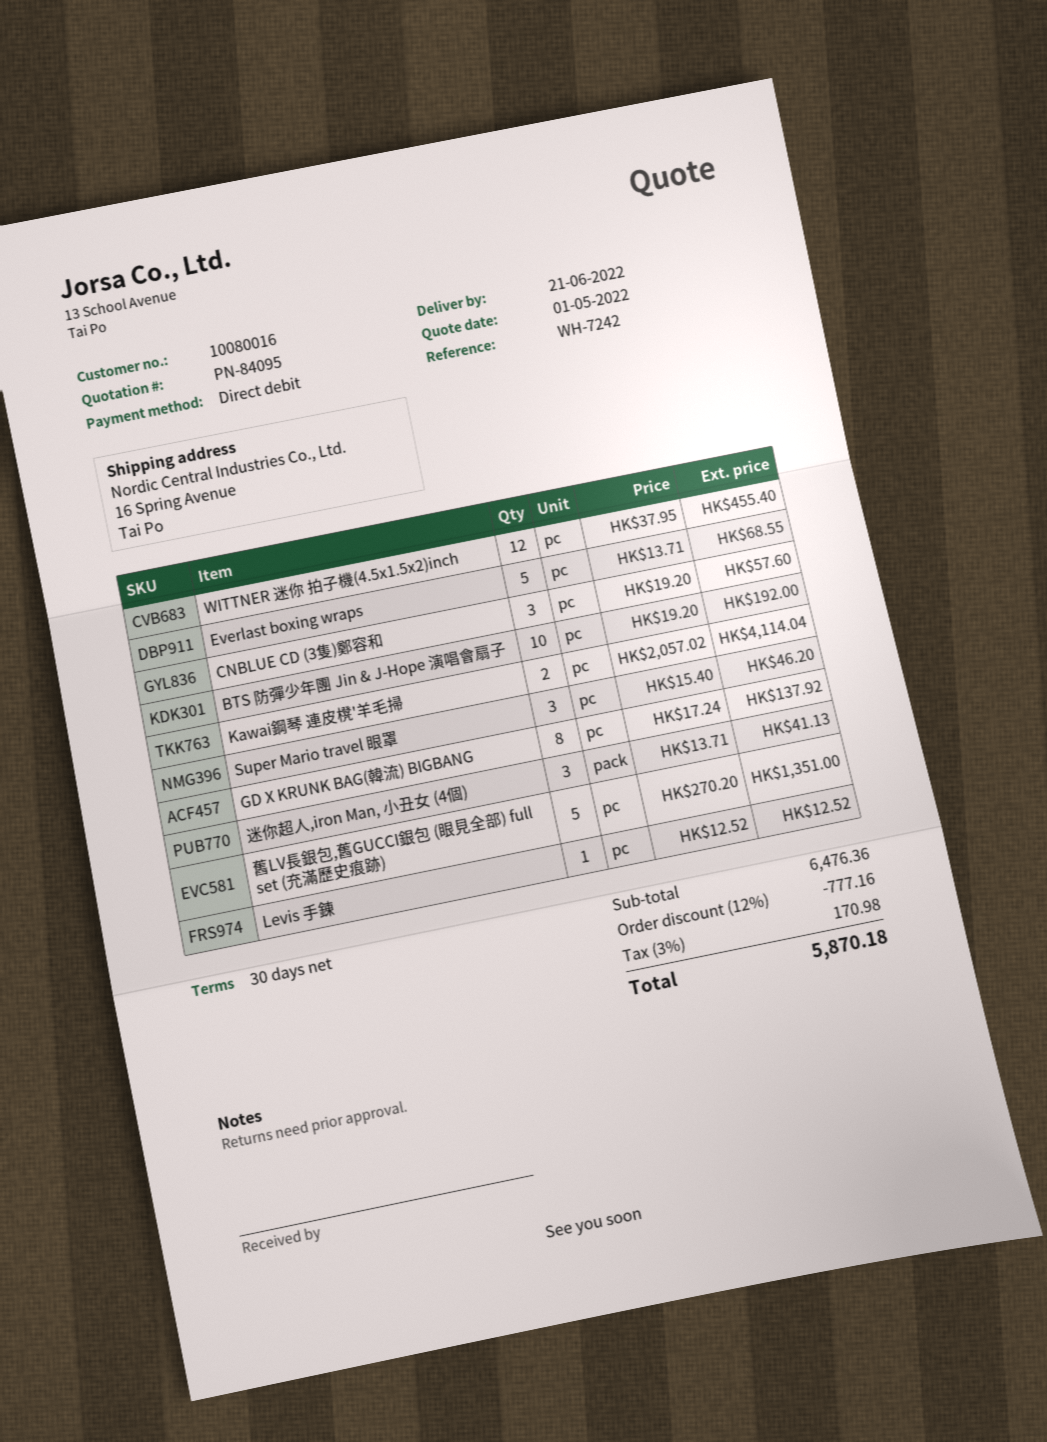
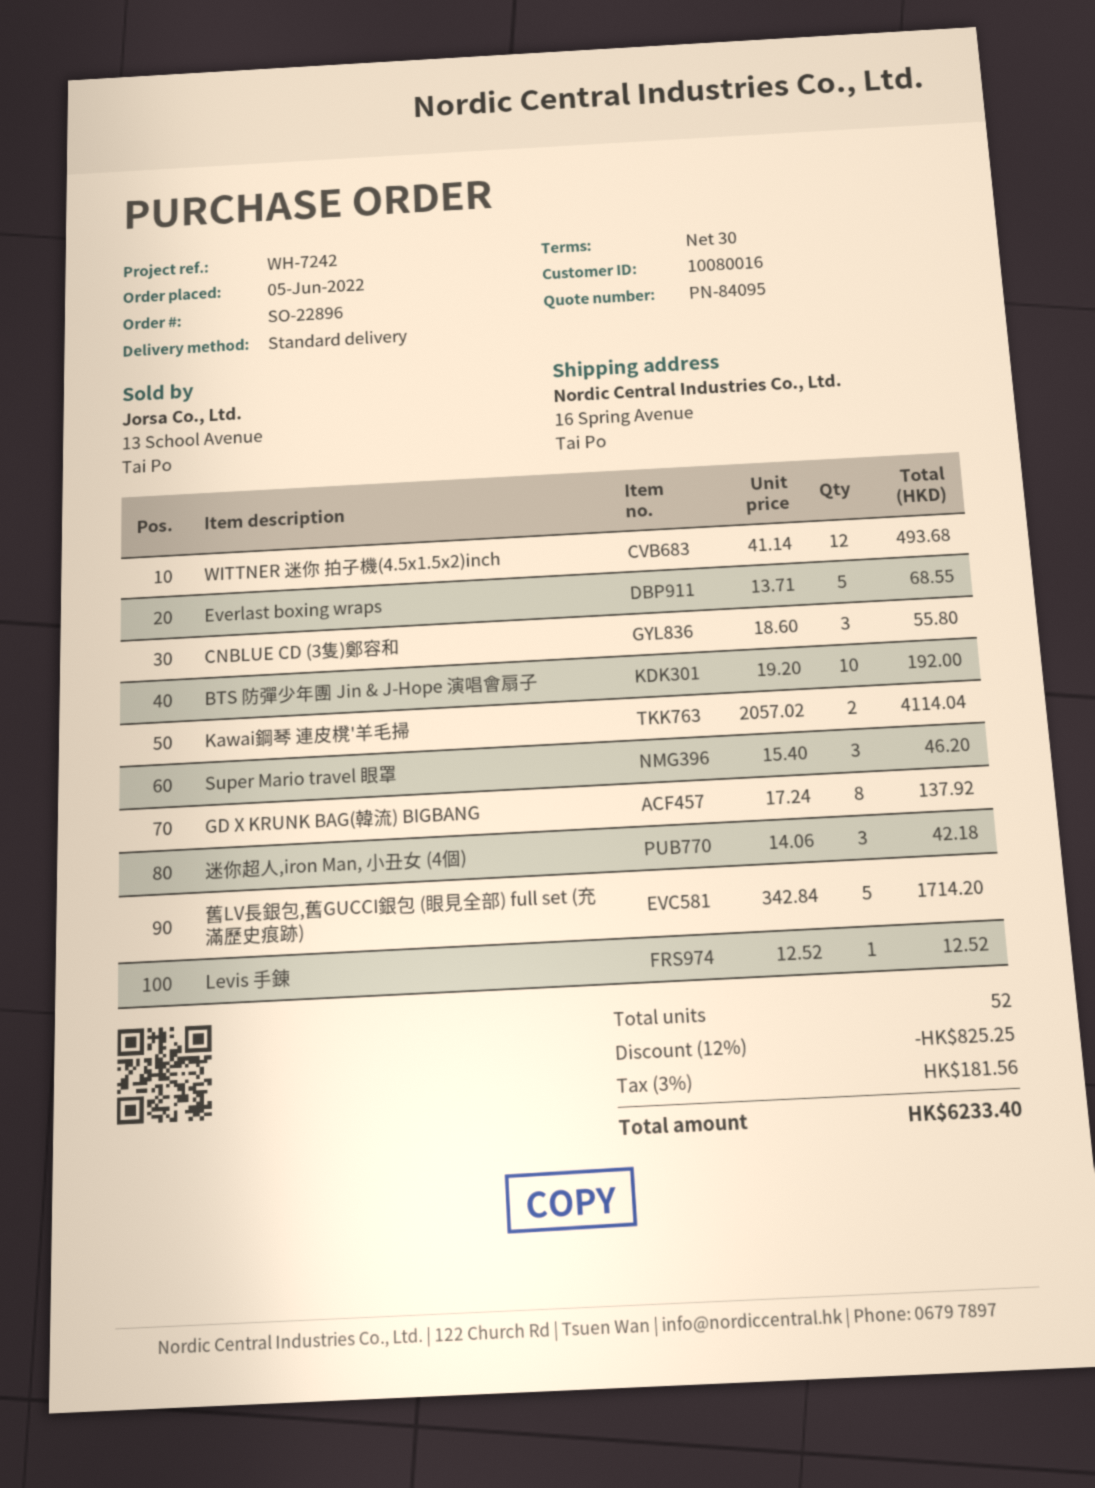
WITTNER 迷你 拍子機(4.5x1.5x2)inch: 12 x 37.95 = 455.40 -> 12 x 41.14 = 493.68
CNBLUE CD (3隻)鄭容和: 3 x 19.20 = 57.60 -> 3 x 18.60 = 55.80
迷你超人,iron Man, 小丑女 (4個): 3 x 13.71 = 41.13 -> 3 x 14.06 = 42.18
舊LV長銀包,舊GUCCI銀包 (眼見全部) full set (充滿歷史痕跡): 5 x 270.20 = 1351.00 -> 5 x 342.84 = 1714.20
discount: 12% = 777.16 -> 12% = 825.25
tax: 3% = 170.98 -> 3% = 181.56
total: 5870.18 -> 6233.40

